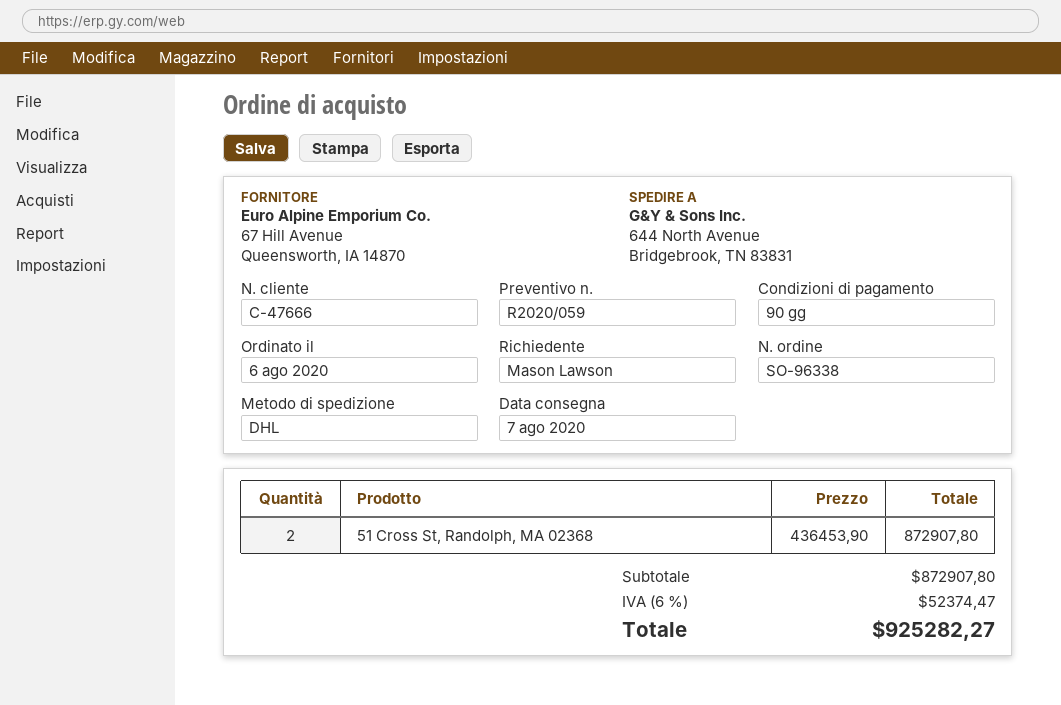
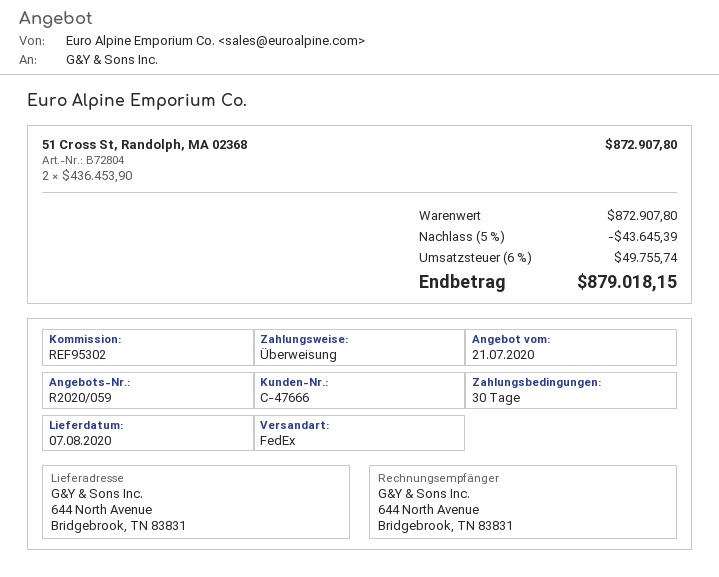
payment terms: 90 days -> 30 days
shipping method: DHL -> FedEx
discount: none -> 5% = 43645.39
tax: 6% = 52374.47 -> 6% = 49755.74
total: 925282.27 -> 879018.15

